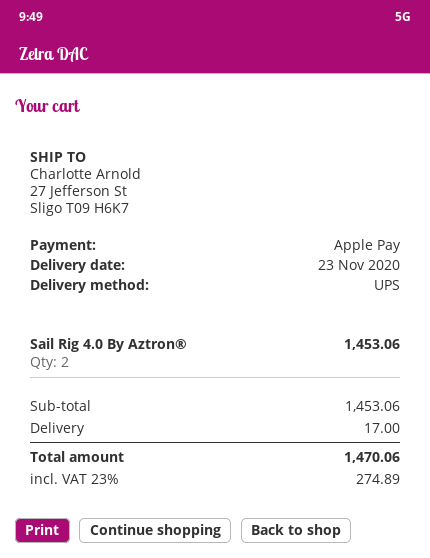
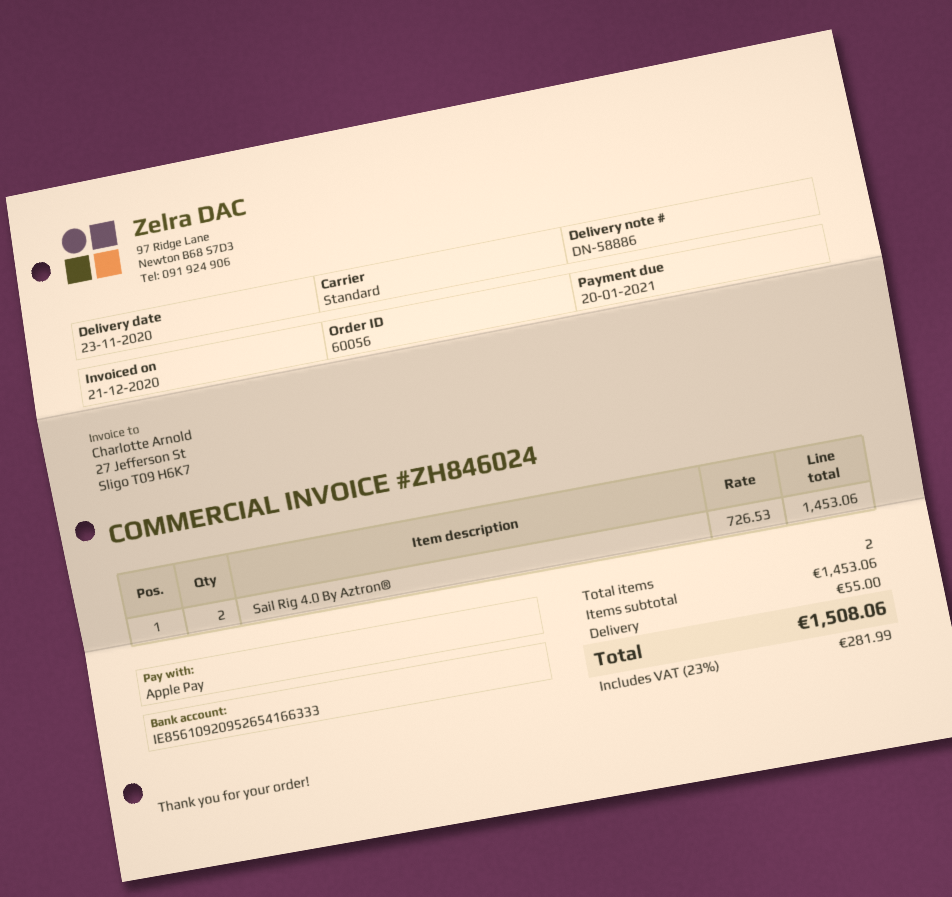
shipping method: UPS -> standard
shipping: 17.00 -> 55.00
tax: 23% = 274.89 -> 23% = 281.99
total: 1470.06 -> 1508.06

